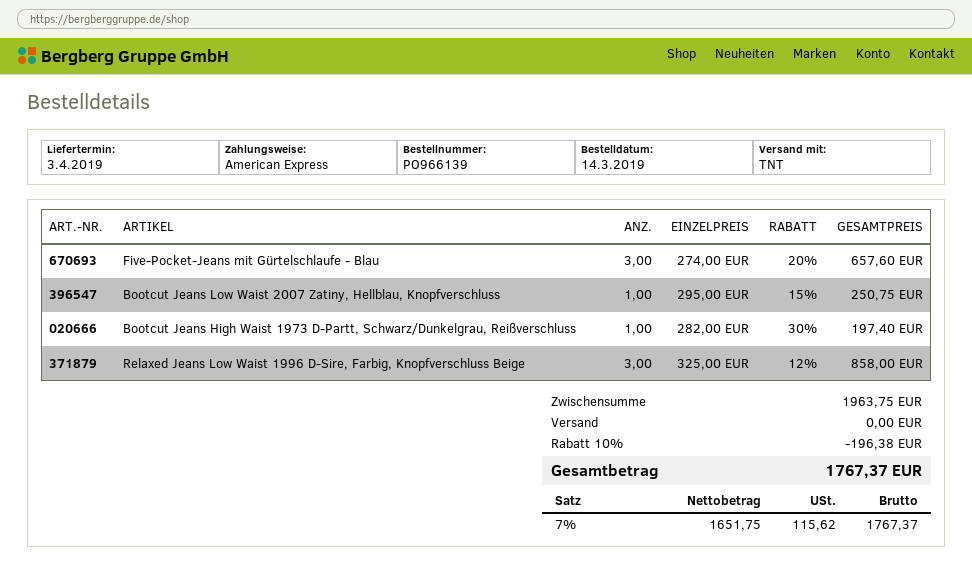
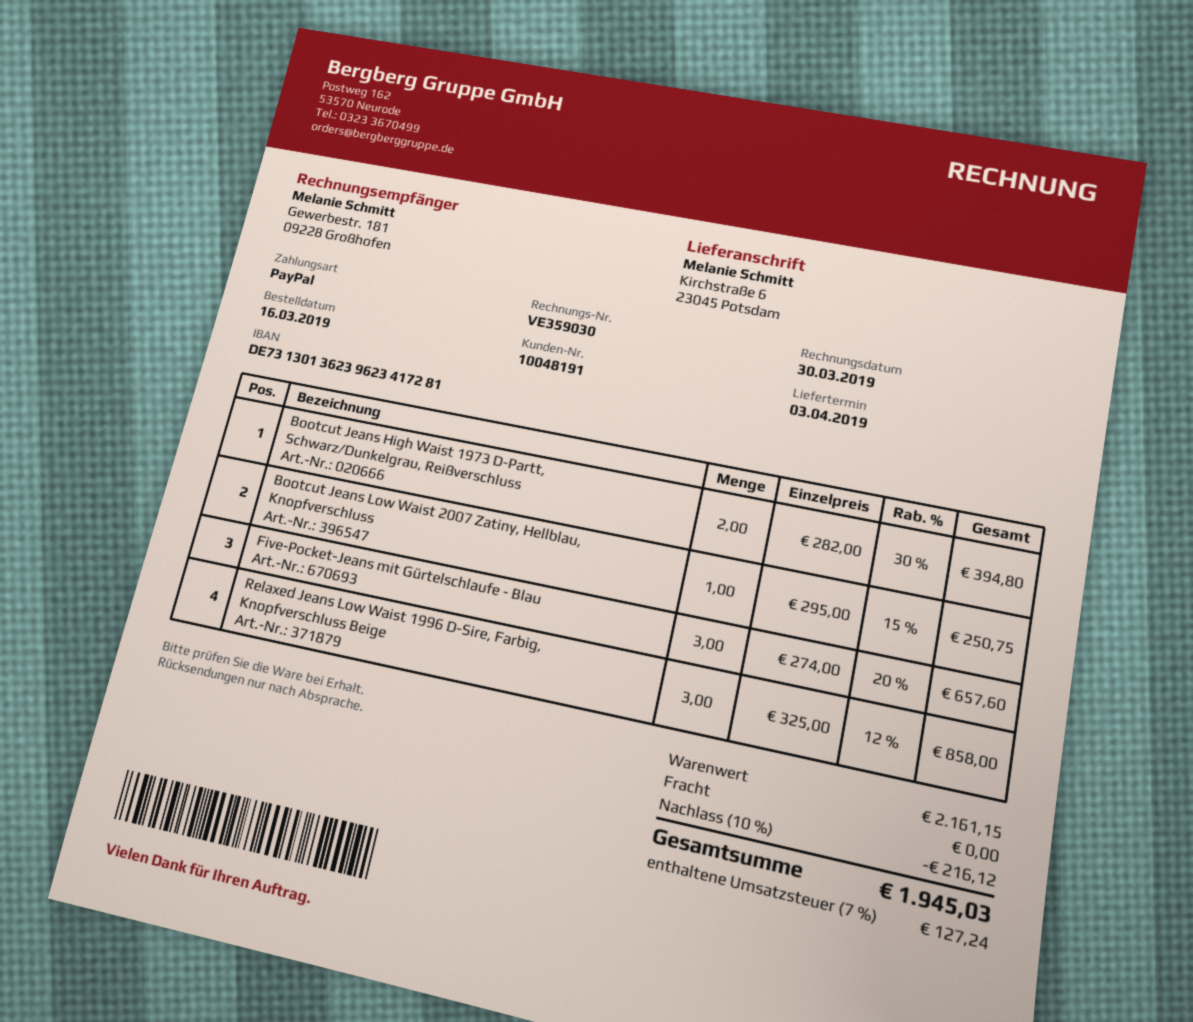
order date: 2019-03-14 -> 2019-03-16
payment method: American Express -> PayPal
Bootcut Jeans High Waist 1973 D-Partt, Schwarz/Dunkelgrau, Reißverschluss: 1 x 282.00 - 30% = 197.40 -> 2 x 282.00 - 30% = 394.80
subtotal: 1963.75 -> 2161.15
discount: 10% = 196.38 -> 10% = 216.12
tax: 7% = 115.62 -> 7% = 127.24
total: 1767.37 -> 1945.03

